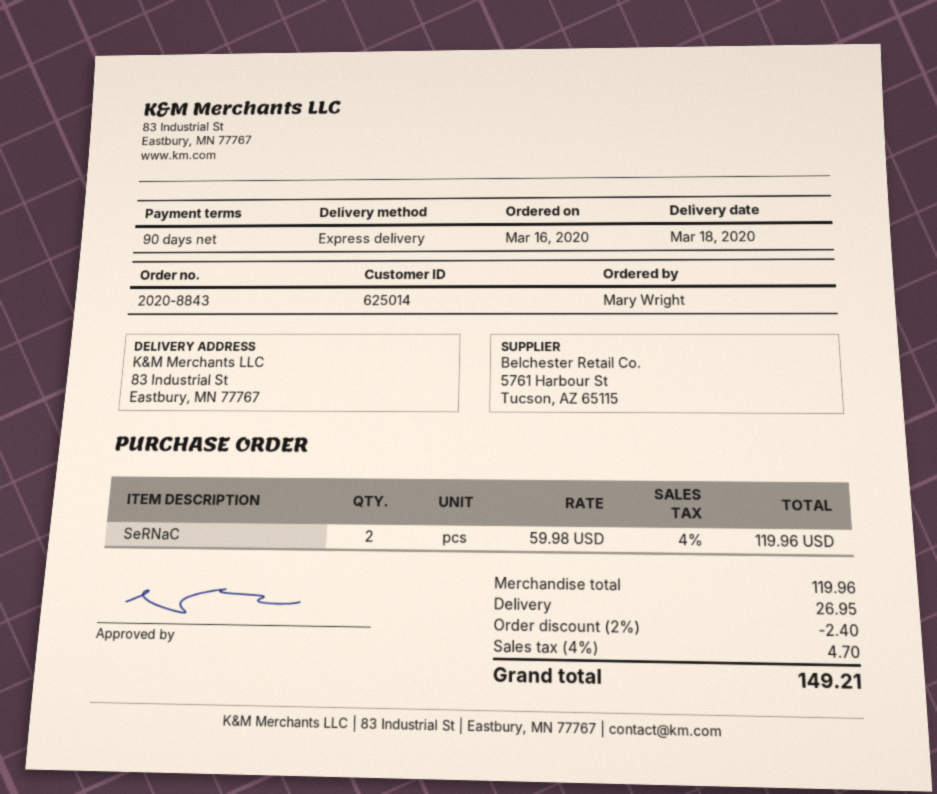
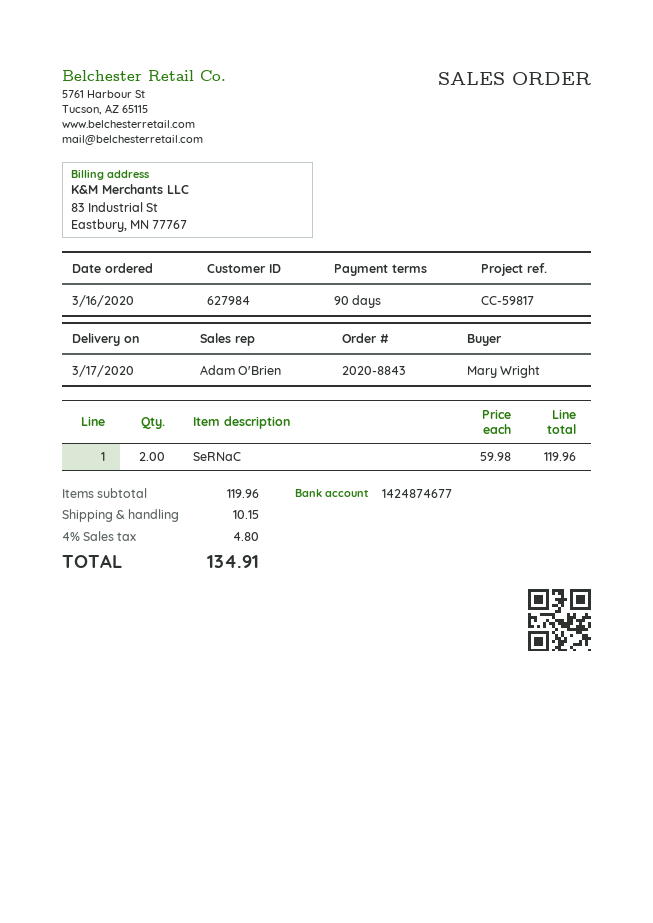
delivery date: 2020-03-18 -> 2020-03-17
customer number: 625014 -> 627984
discount: 2% = 2.40 -> none
shipping: 26.95 -> 10.15
tax: 4% = 4.70 -> 4% = 4.80
total: 149.21 -> 134.91

